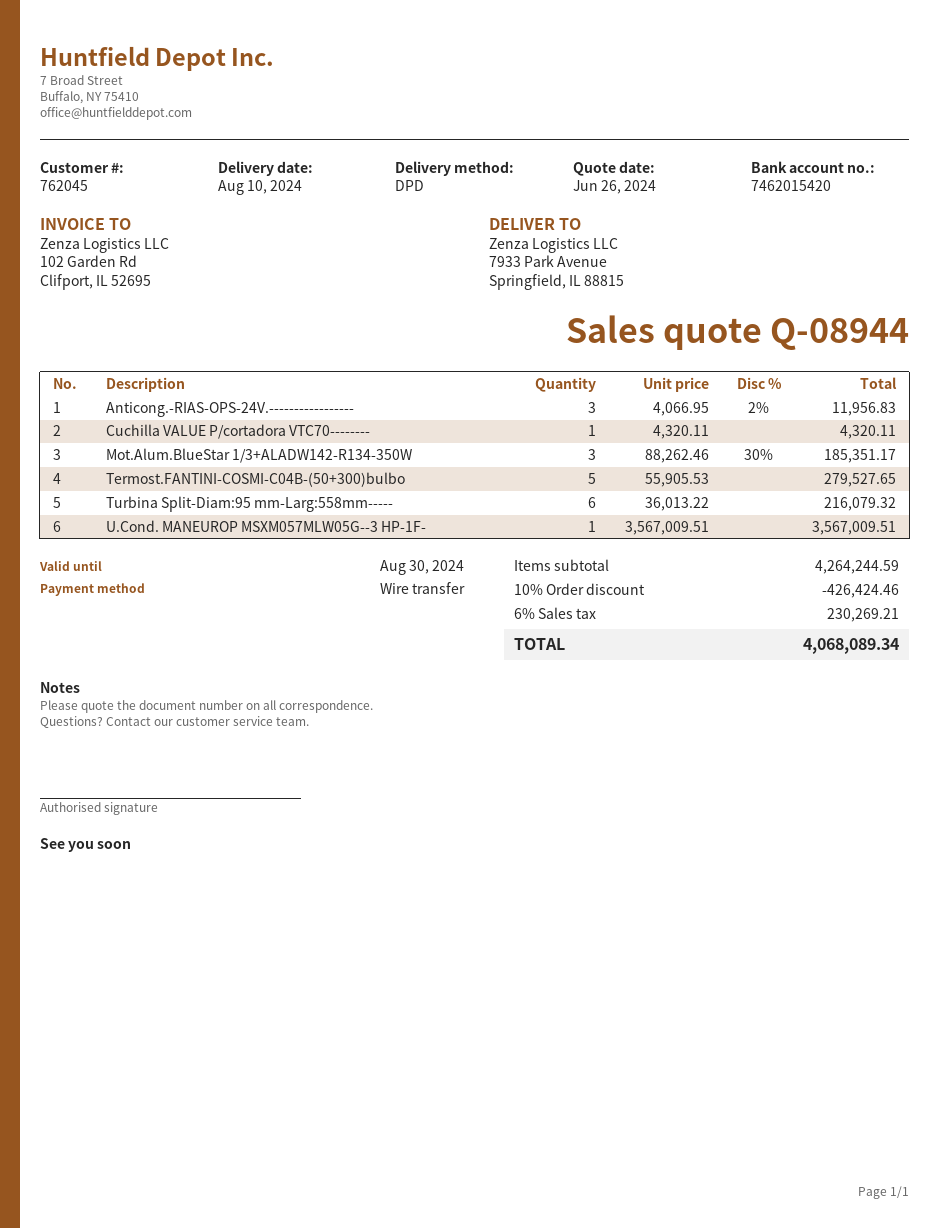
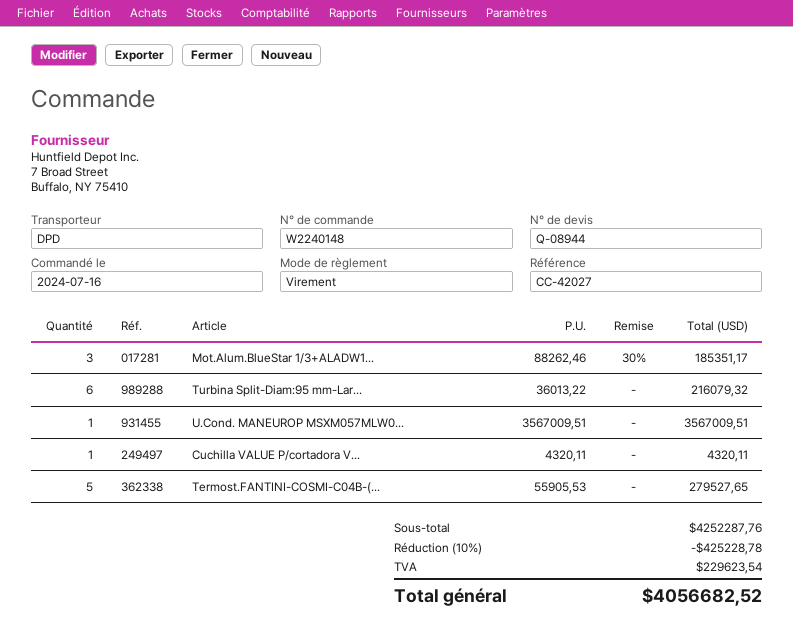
Anticong.-RIAS-OPS-24V.-----------------: 3 x 4066.95 - 2% = 11956.83 -> none
subtotal: 4264244.59 -> 4252287.76
discount: 10% = 426424.46 -> 10% = 425228.78
tax: 230269.21 -> 229623.54
total: 4068089.34 -> 4056682.52

